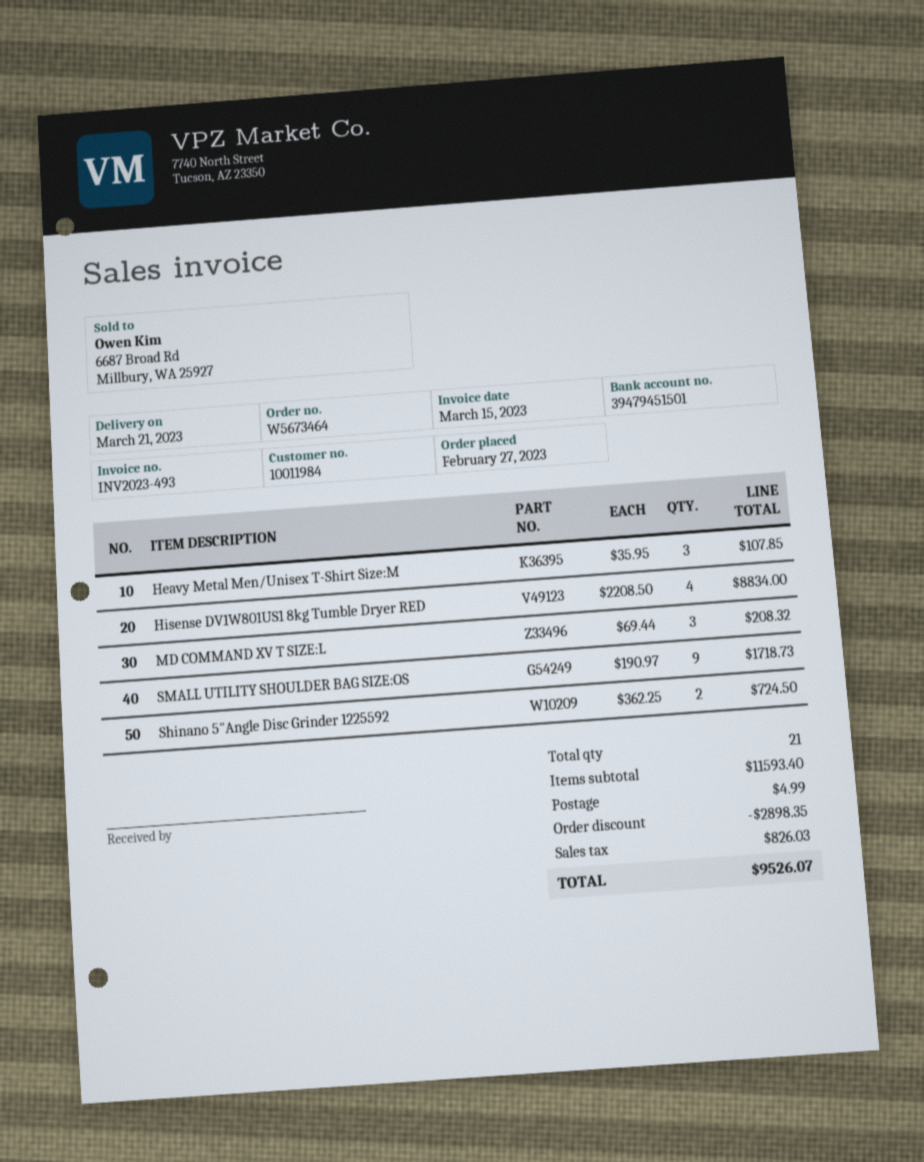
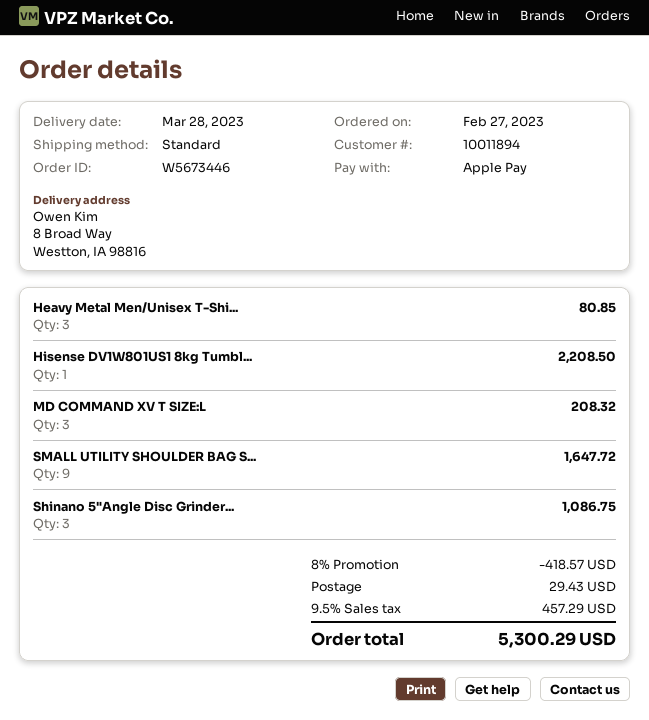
order number: W5673464 -> W5673446
delivery date: 2023-03-21 -> 2023-03-28
customer number: 10011984 -> 10011894
Heavy Metal Men/Unisex T-Shirt Size:M: 3 for 107.85 -> 3 for 80.85
Hisense DV1W801US1 8kg Tumble Dryer RED: 4 for 8834.00 -> 1 for 2208.50
SMALL UTILITY SHOULDER BAG SIZE:OS: 9 for 1718.73 -> 9 for 1647.72
Shinano 5"Angle Disc Grinder 1225592: 2 for 724.50 -> 3 for 1086.75
discount: 2898.35 -> 418.57
shipping: 4.99 -> 29.43
tax: 826.03 -> 457.29
total: 9526.07 -> 5300.29

